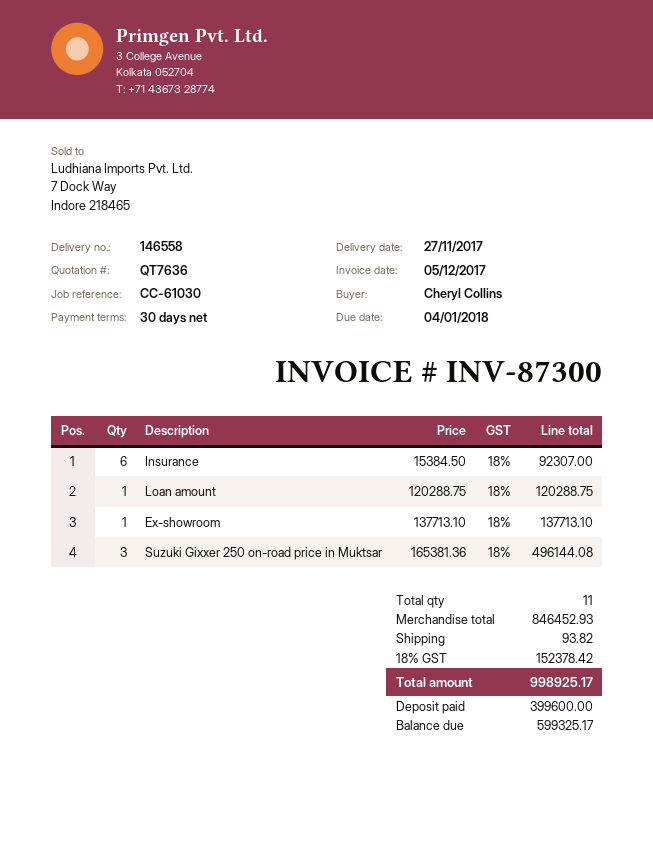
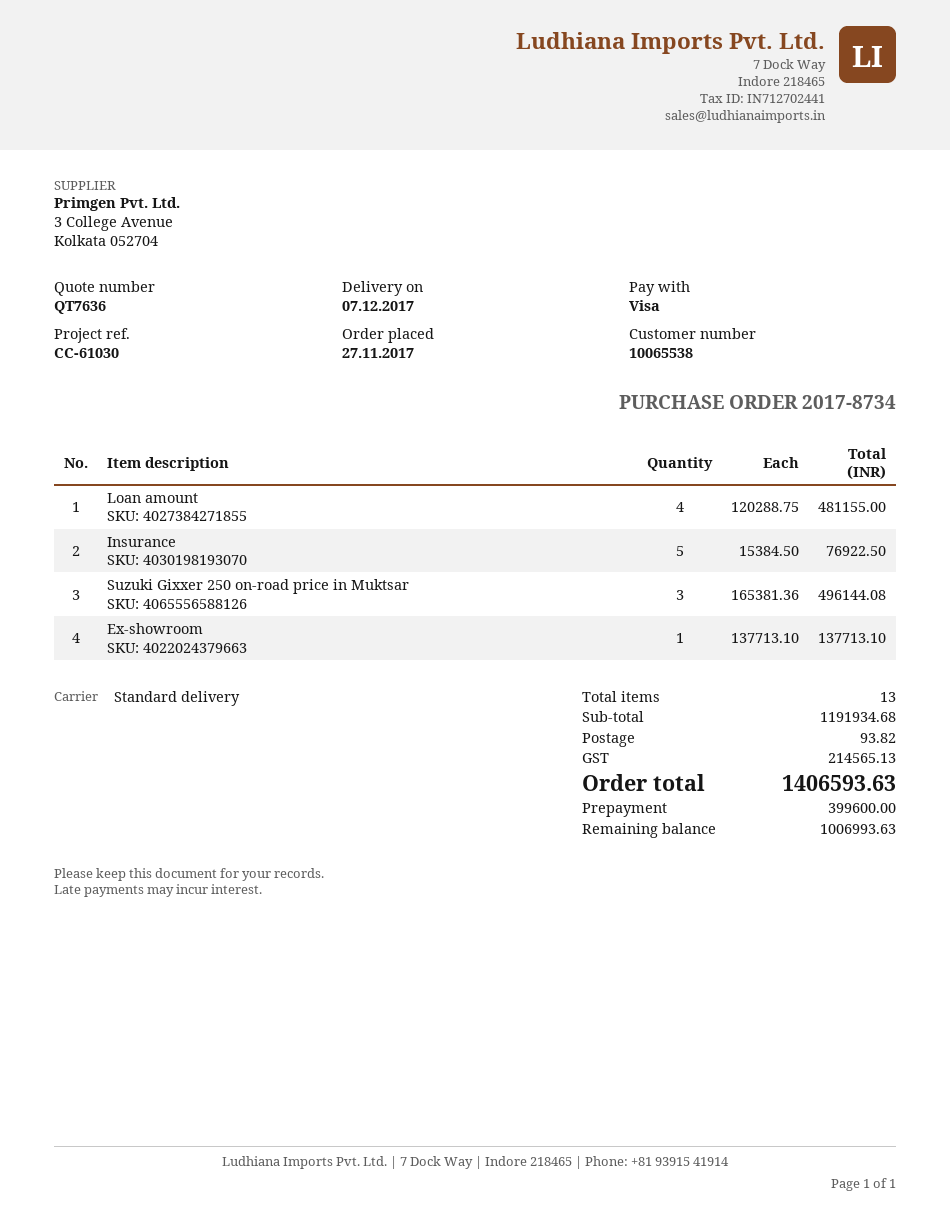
delivery date: 2017-11-27 -> 2017-12-07
Insurance: 6 x 15384.50 = 92307.00 -> 5 x 15384.50 = 76922.50
Loan amount: 1 x 120288.75 = 120288.75 -> 4 x 120288.75 = 481155.00
total quantity: 11 -> 13
subtotal: 846452.93 -> 1191934.68
tax: 152378.42 -> 214565.13
total: 998925.17 -> 1406593.63
balance: 599325.17 -> 1006993.63

